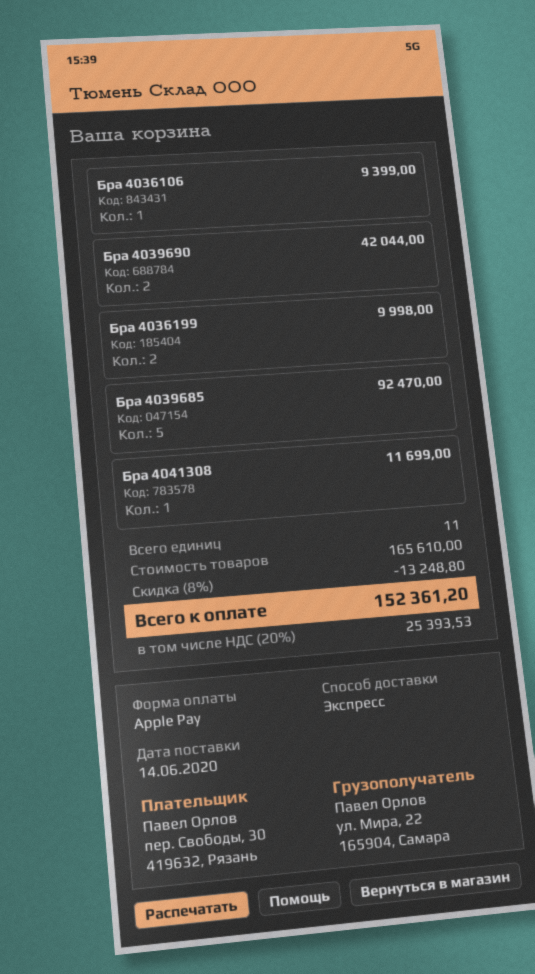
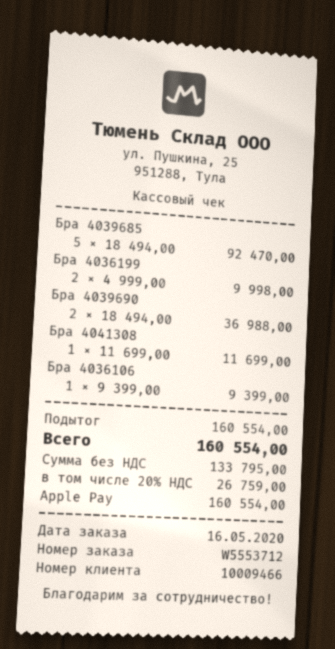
Бра 4039690: 2 for 42044.00 -> 2 for 36988.00
subtotal: 165610.00 -> 160554.00
discount: 8% = 13248.80 -> none
tax: 20% = 25393.53 -> 20% = 26759.00
total: 152361.20 -> 160554.00

